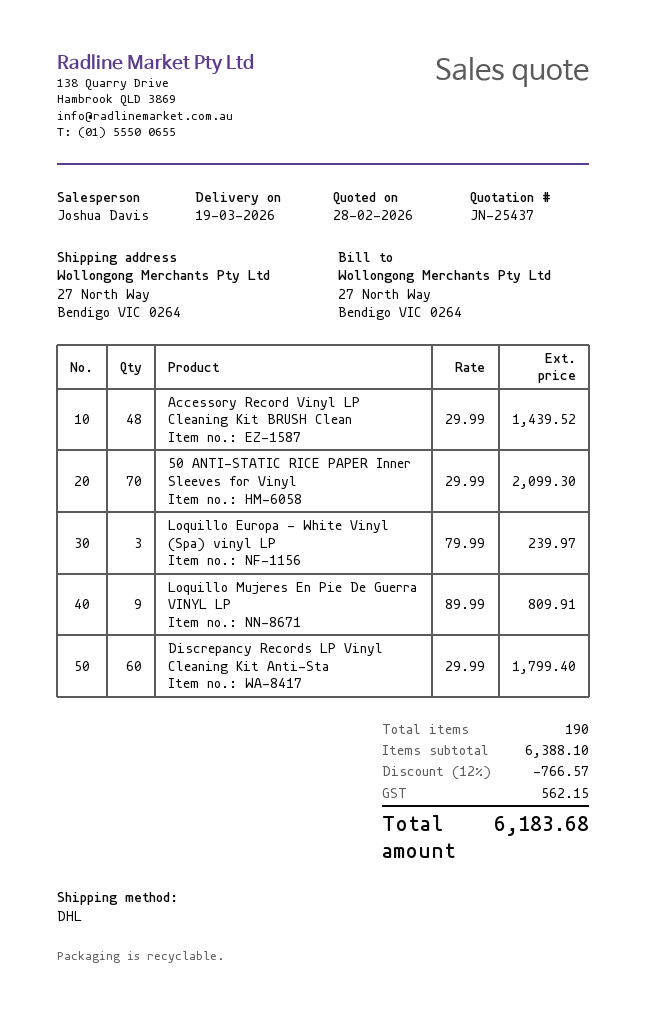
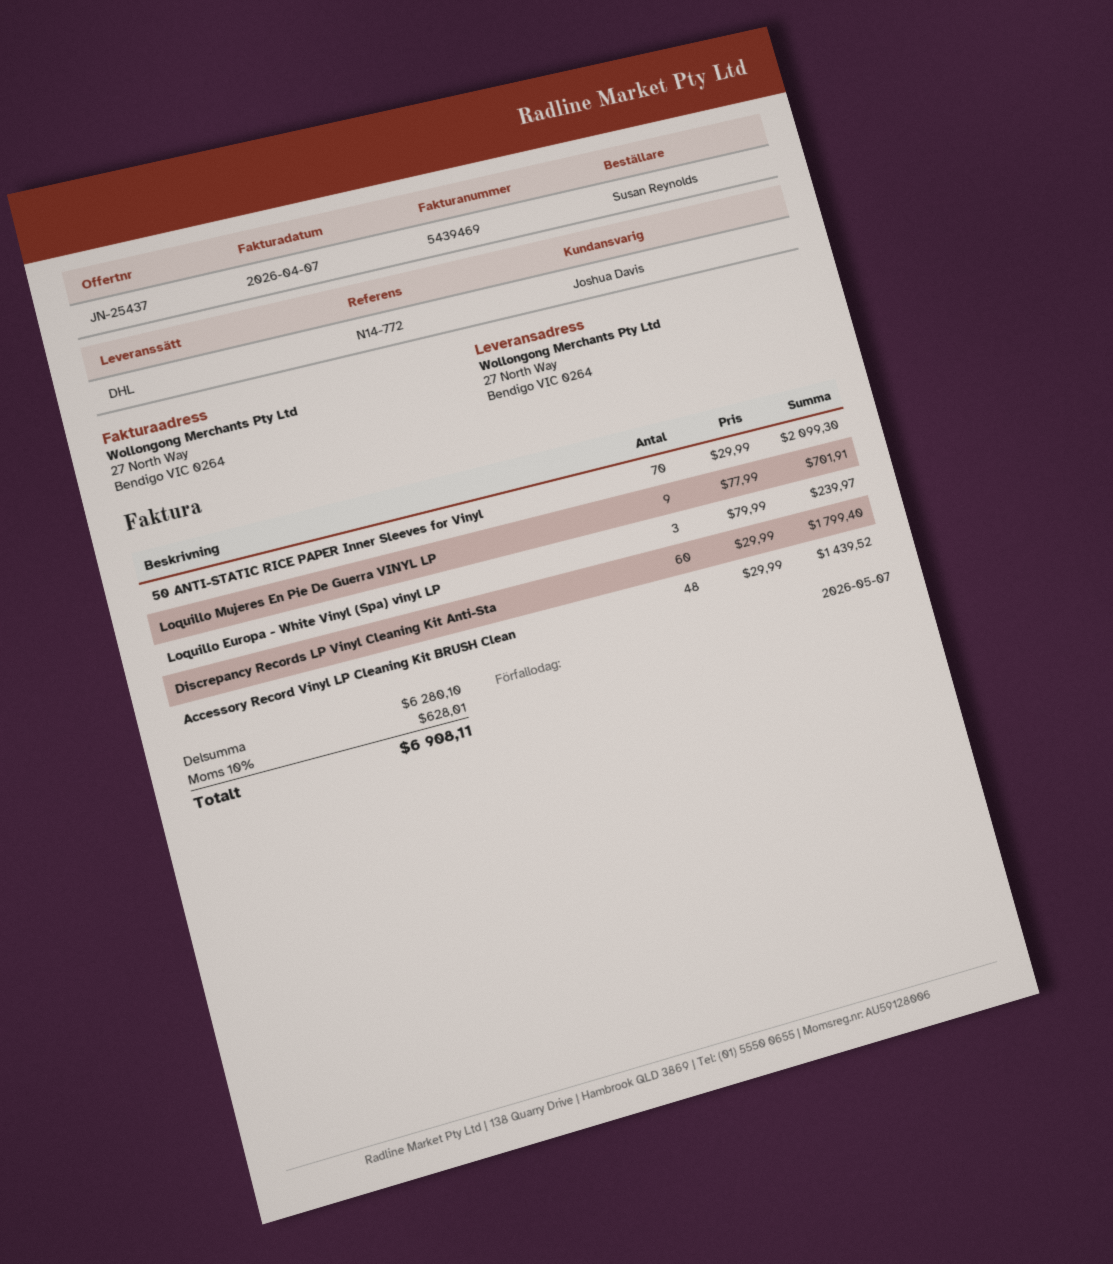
Loquillo Mujeres En Pie De Guerra VINYL LP: 9 x 89.99 = 809.91 -> 9 x 77.99 = 701.91
subtotal: 6388.10 -> 6280.10
discount: 12% = 766.57 -> none
tax: 562.15 -> 628.01
total: 6183.68 -> 6908.11

